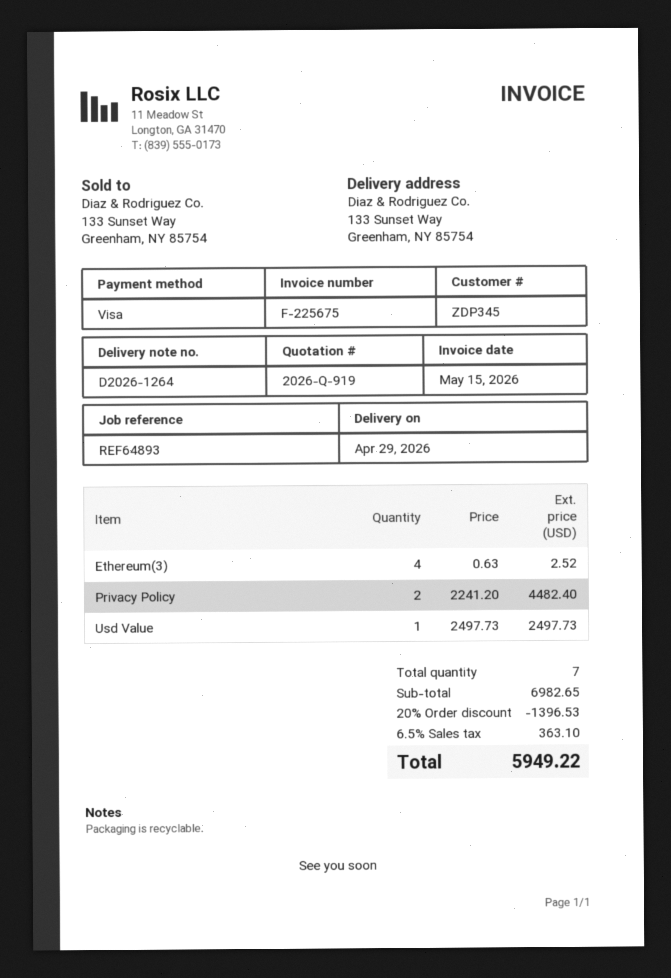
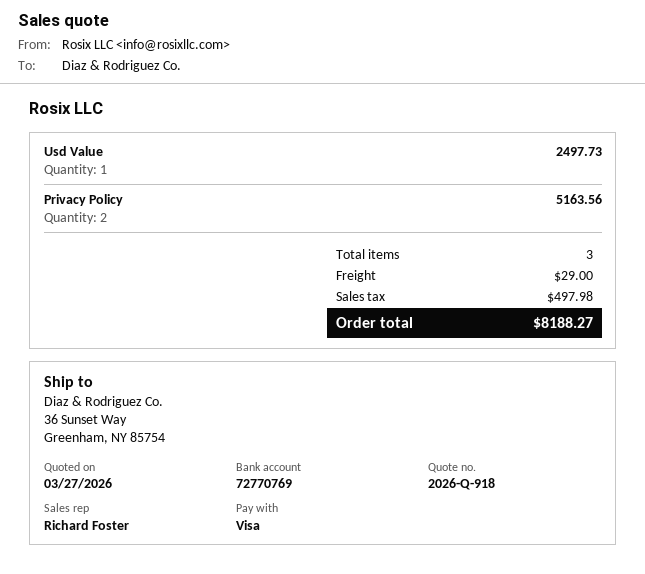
quote number: 2026-Q-919 -> 2026-Q-918
ship to: 133 Sunset Way, Greenham, NY 85754 -> 36 Sunset Way, Greenham, NY 85754
Ethereum(3): 4 for 2.52 -> none
Privacy Policy: 2 for 4482.40 -> 2 for 5163.56
total quantity: 7 -> 3
discount: 20% = 1396.53 -> none
shipping: none -> 29.00
tax: 363.10 -> 497.98
total: 5949.22 -> 8188.27

